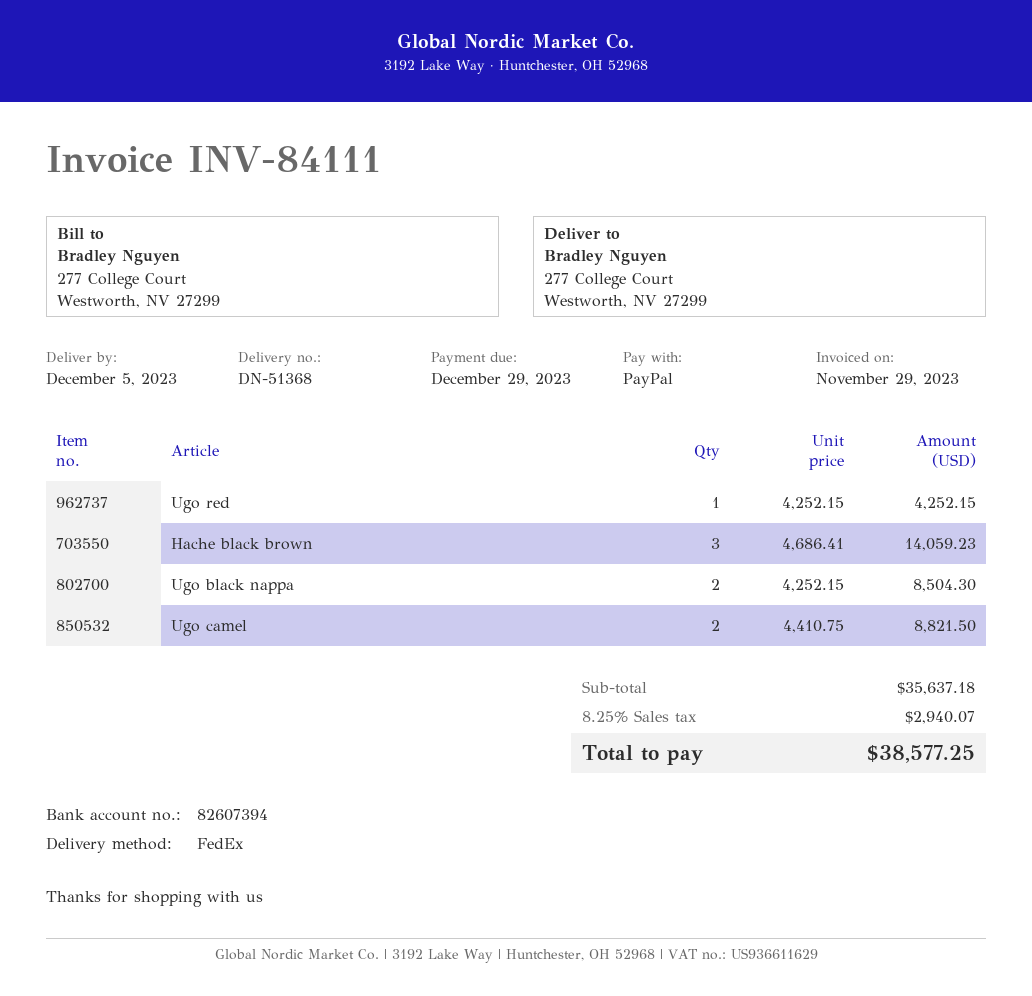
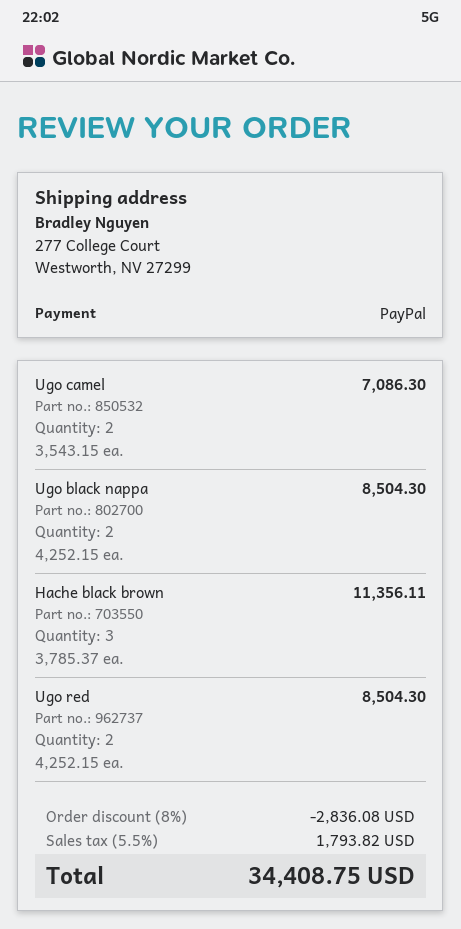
Ugo red: 1 x 4252.15 = 4252.15 -> 2 x 4252.15 = 8504.30
Hache black brown: 3 x 4686.41 = 14059.23 -> 3 x 3785.37 = 11356.11
Ugo camel: 2 x 4410.75 = 8821.50 -> 2 x 3543.15 = 7086.30
discount: none -> 8% = 2836.08
tax: 8.25% = 2940.07 -> 5.5% = 1793.82
total: 38577.25 -> 34408.75

